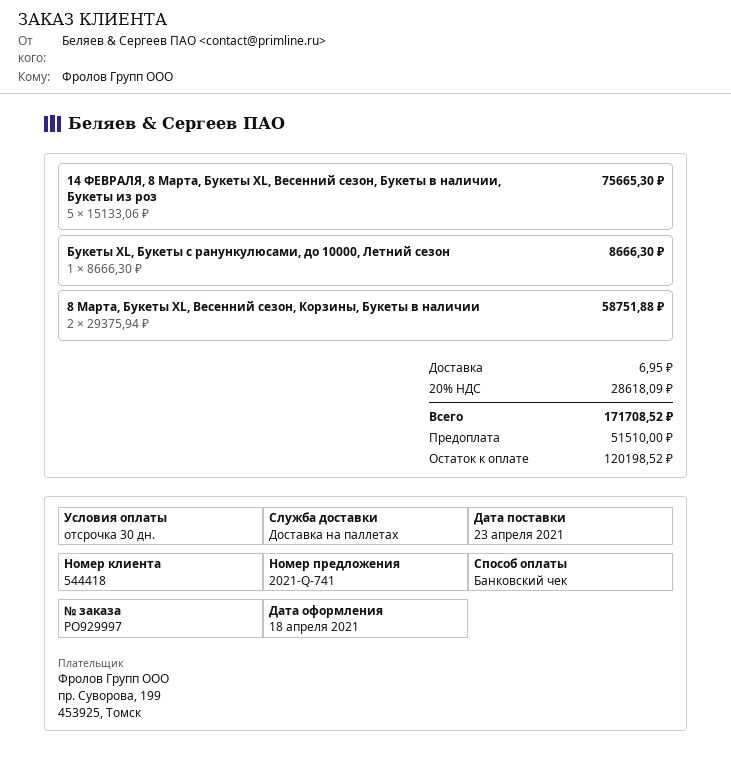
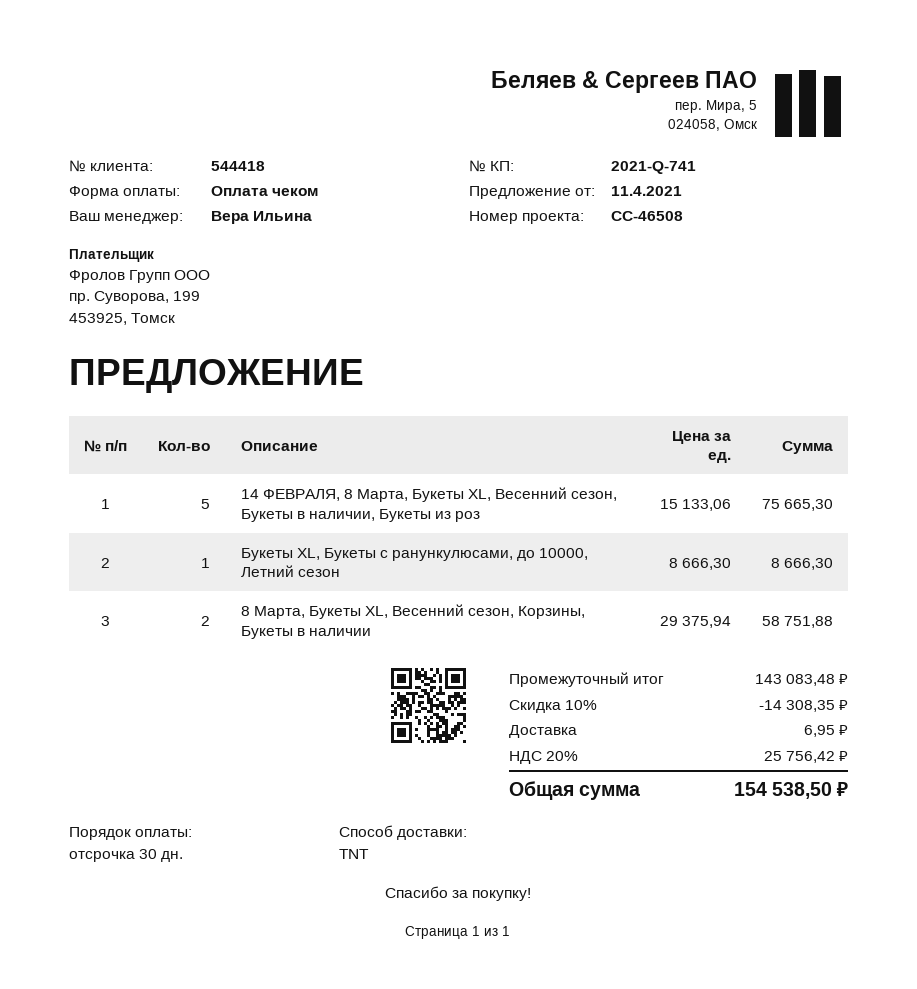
shipping method: pallet freight -> TNT
discount: none -> 10% = 14308.35
tax: 20% = 28618.09 -> 20% = 25756.42
total: 171708.52 -> 154538.50

